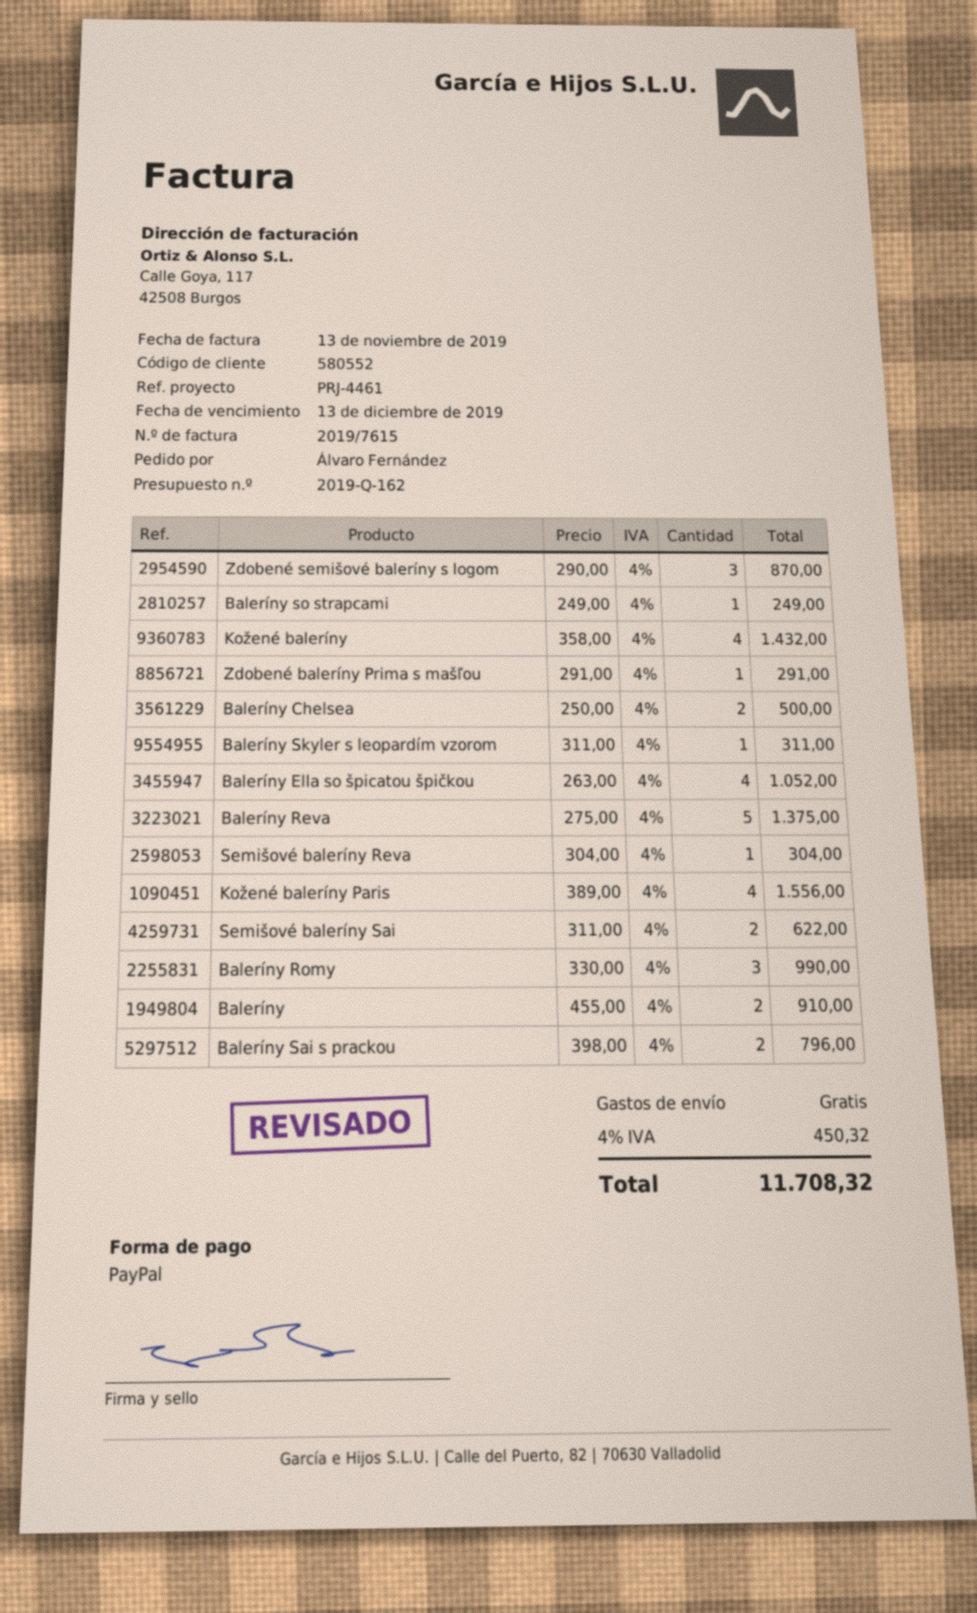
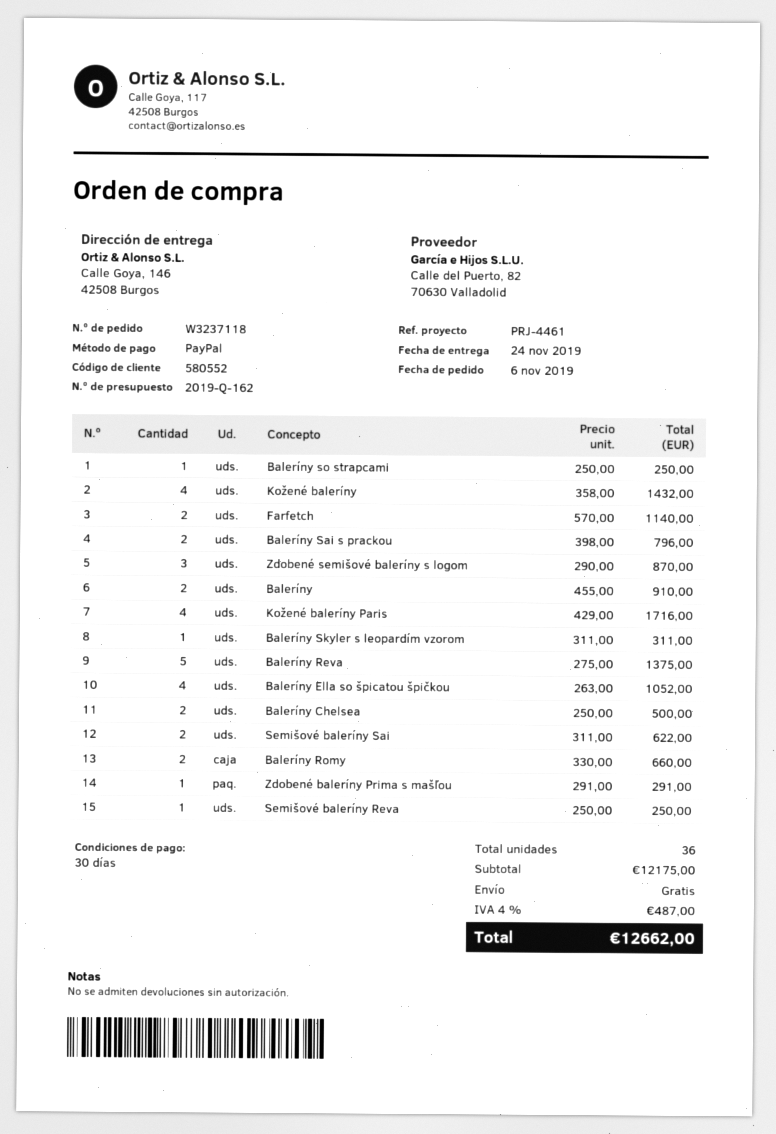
Baleríny so strapcami: 1 x 249.00 = 249.00 -> 1 x 250.00 = 250.00
Semišové baleríny Reva: 1 x 304.00 = 304.00 -> 1 x 250.00 = 250.00
Kožené baleríny Paris: 4 x 389.00 = 1556.00 -> 4 x 429.00 = 1716.00
Baleríny Romy: 3 x 330.00 = 990.00 -> 2 x 330.00 = 660.00
Farfetch: none -> 2 x 570.00 = 1140.00
tax: 4% = 450.32 -> 4% = 487.00
total: 11708.32 -> 12662.00

